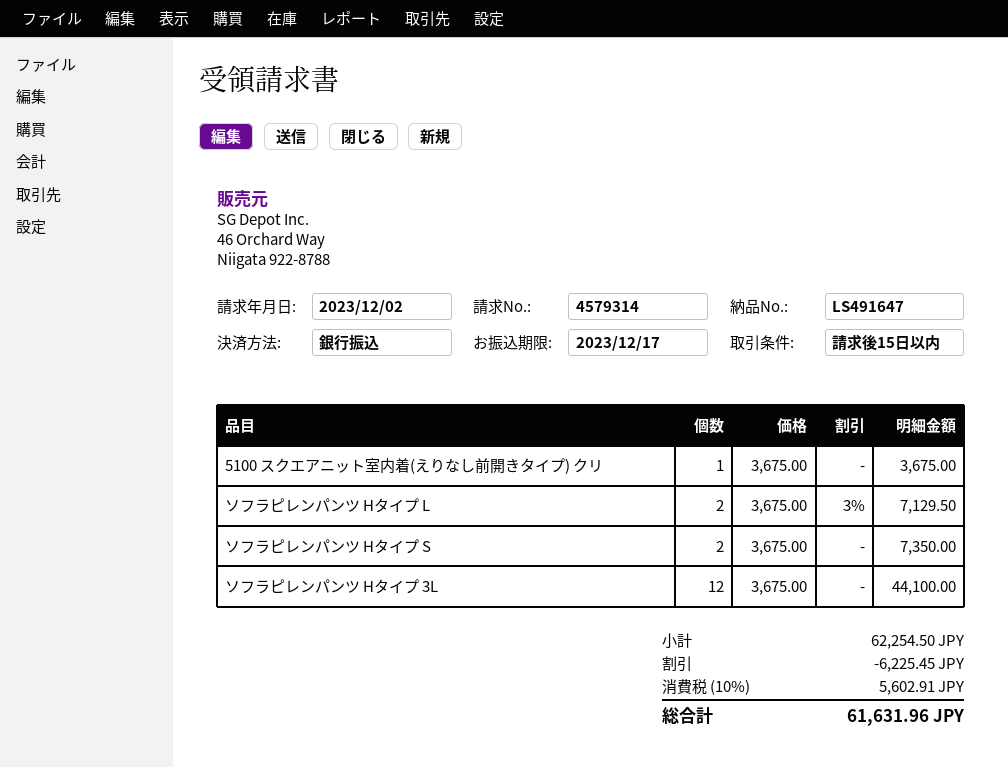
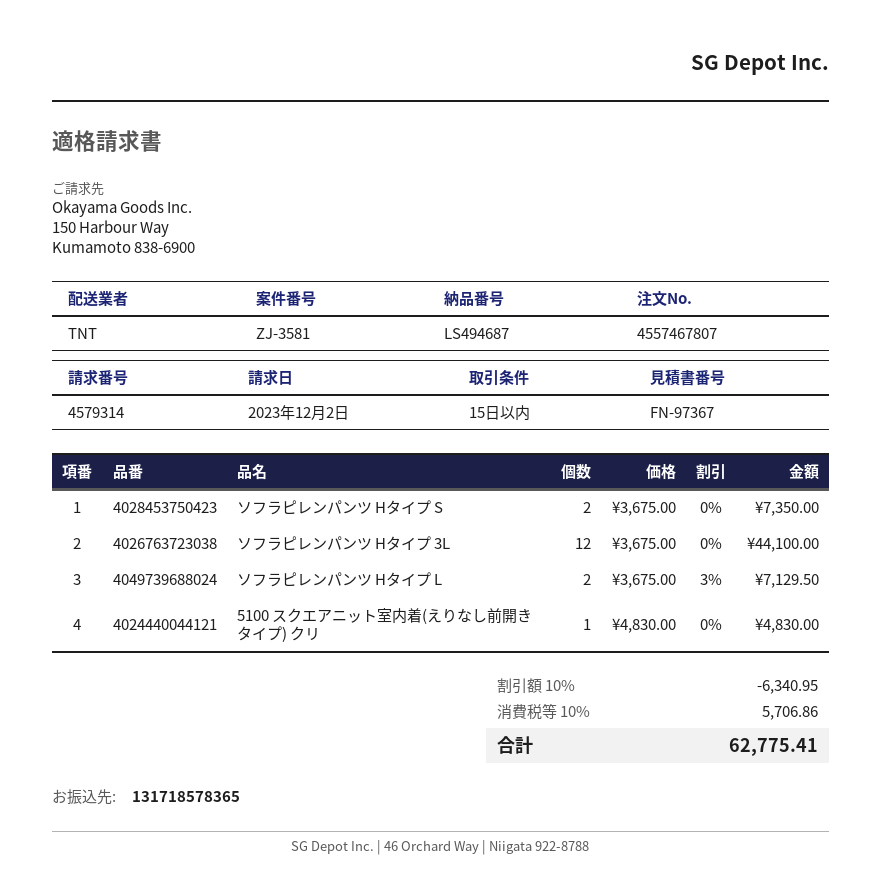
delivery note number: LS491647 -> LS494687
5100 スクエアニット室内着(えりなし前開きタイプ) クリ: 1 x 3675.00 = 3675.00 -> 1 x 4830.00 = 4830.00
discount: 6225.45 -> 6340.95
tax: 10% = 5602.91 -> 10% = 5706.86
total: 61631.96 -> 62775.41

